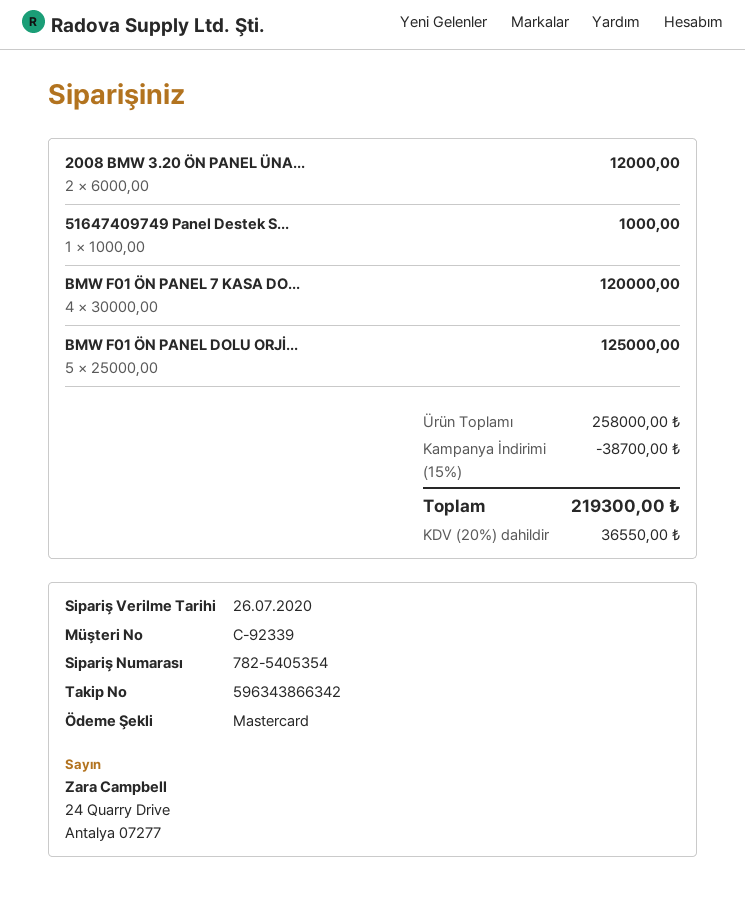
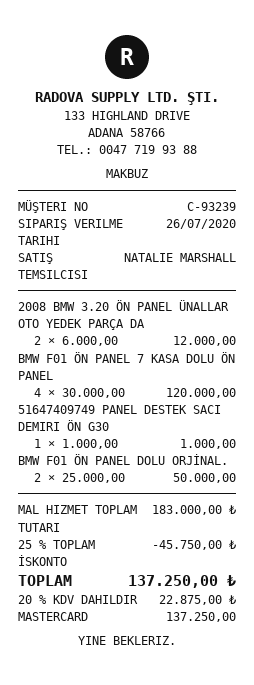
customer number: C-92339 -> C-93239
BMW F01 ÖN PANEL DOLU ORJİ...: 5 x 25000.00 = 125000.00 -> 2 x 25000.00 = 50000.00
subtotal: 258000.00 -> 183000.00
discount: 15% = 38700.00 -> 25% = 45750.00
tax: 20% = 36550.00 -> 20% = 22875.00
total: 219300.00 -> 137250.00

